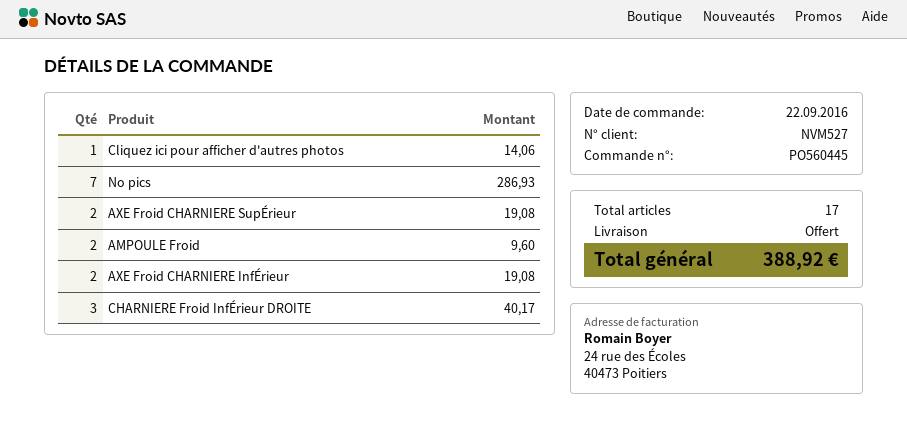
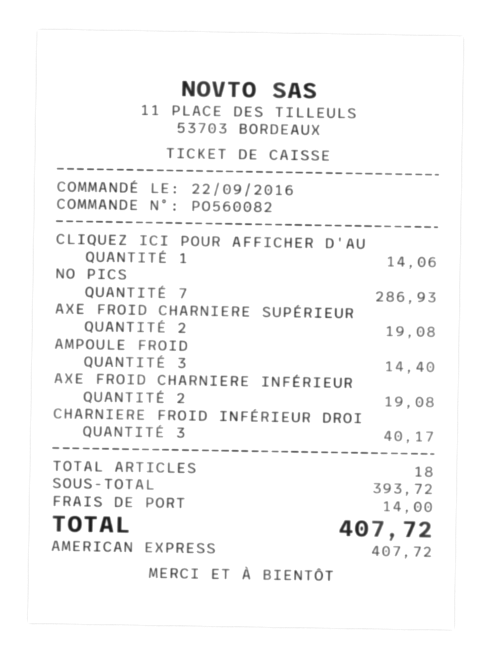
order number: PO560445 -> PO560082
AMPOULE Froid: 2 for 9.60 -> 3 for 14.40
total quantity: 17 -> 18
shipping: 0.00 -> 14.00
total: 388.92 -> 407.72

